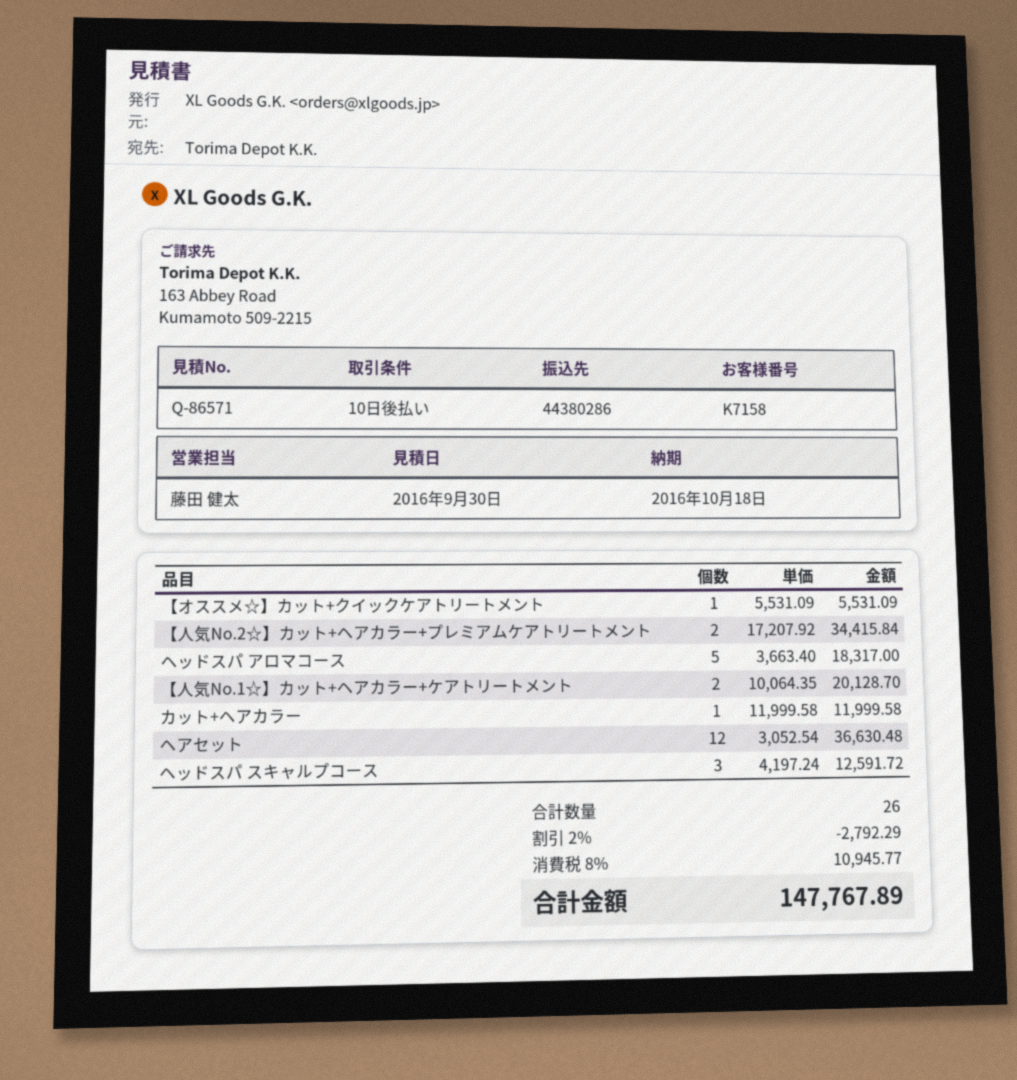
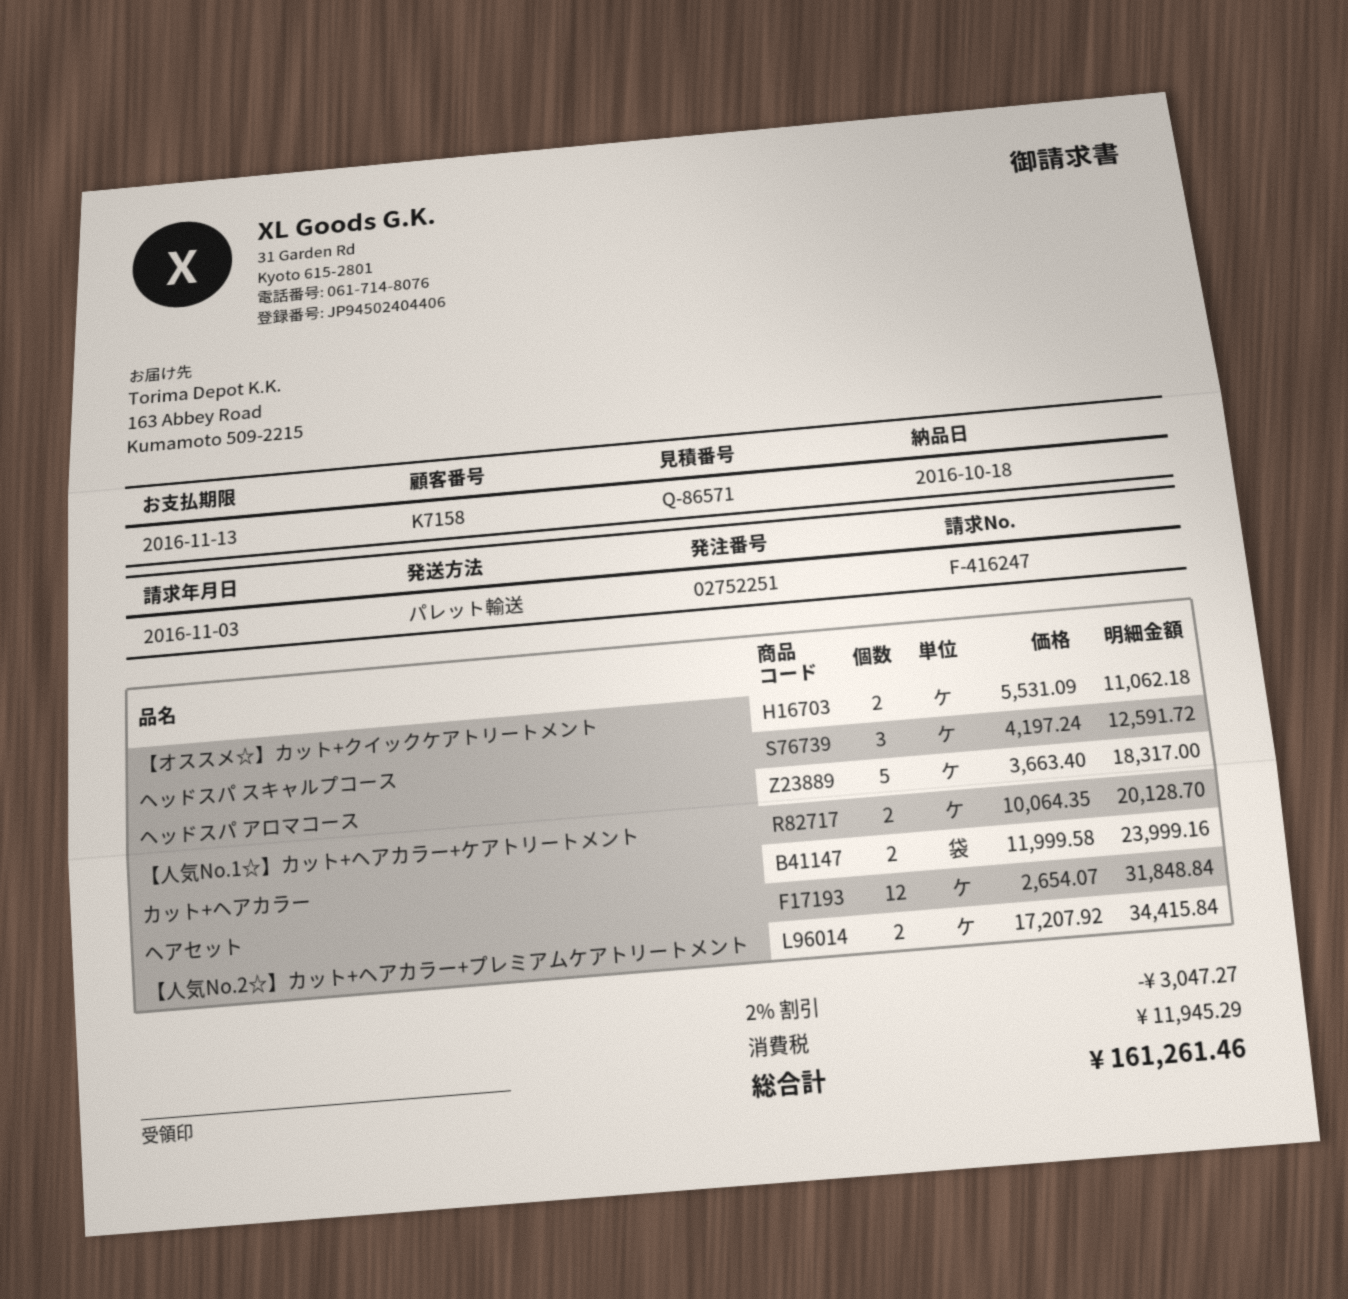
【オススメ☆】カット+クイックケアトリートメント: 1 x 5531.09 = 5531.09 -> 2 x 5531.09 = 11062.18
カット+ヘアカラー: 1 x 11999.58 = 11999.58 -> 2 x 11999.58 = 23999.16
ヘアセット: 12 x 3052.54 = 36630.48 -> 12 x 2654.07 = 31848.84
discount: 2% = 2792.29 -> 2% = 3047.27
tax: 10945.77 -> 11945.29
total: 147767.89 -> 161261.46

